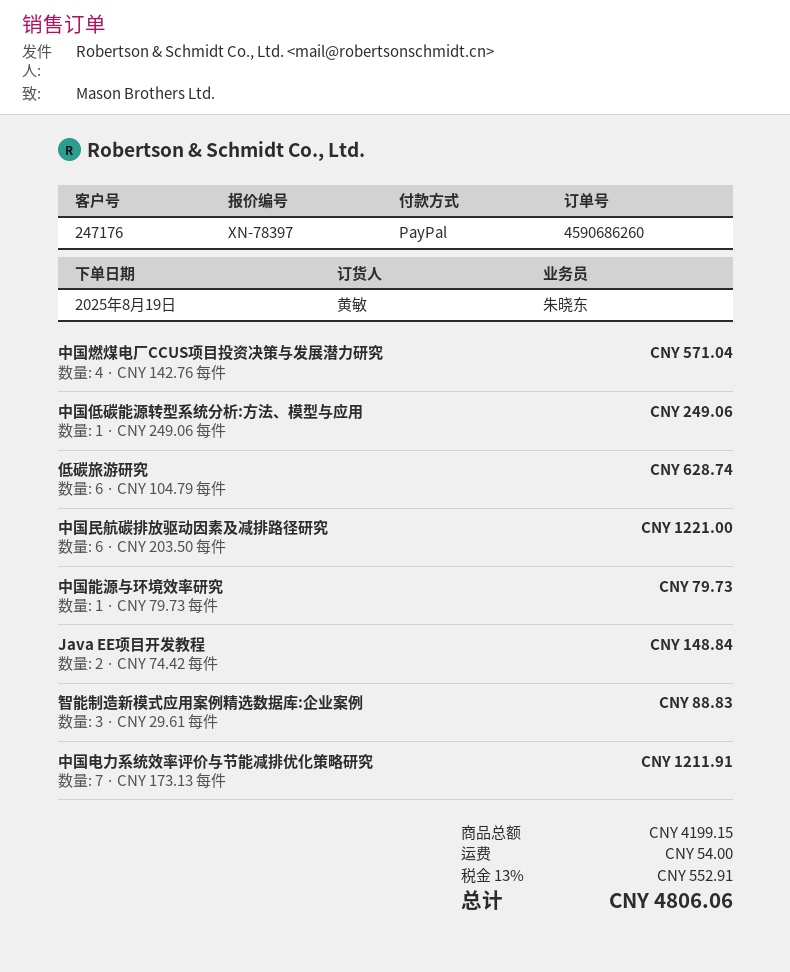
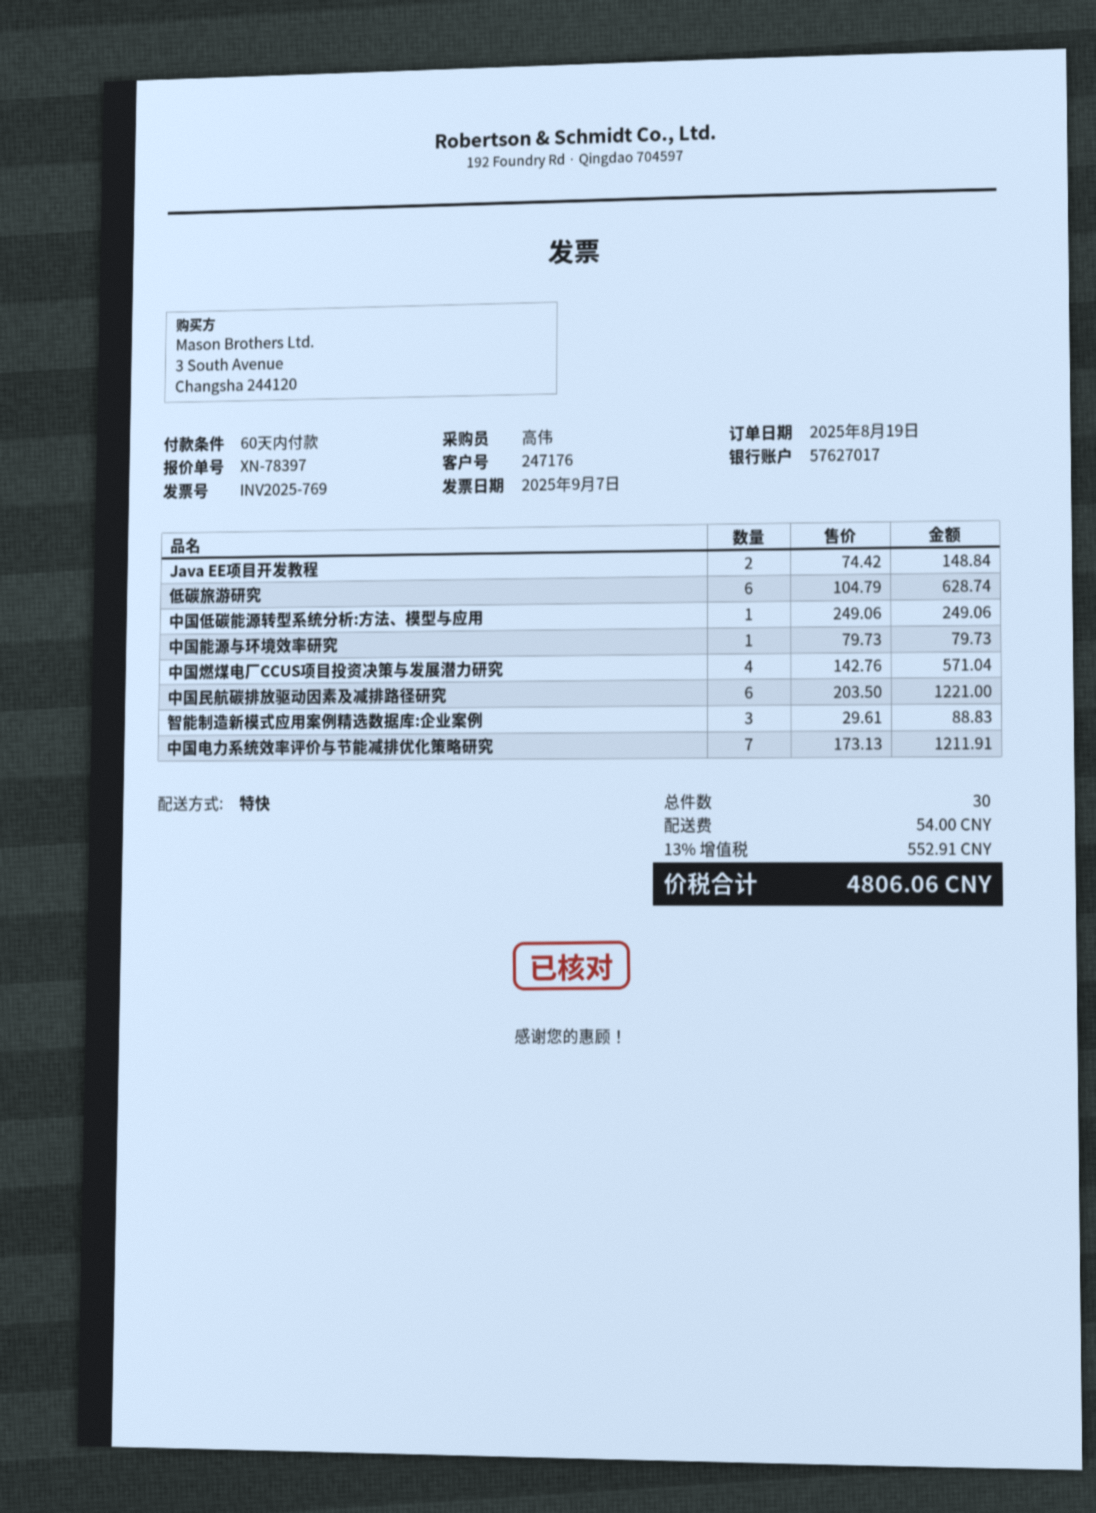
ordered by: 黄敏 -> 高伟

